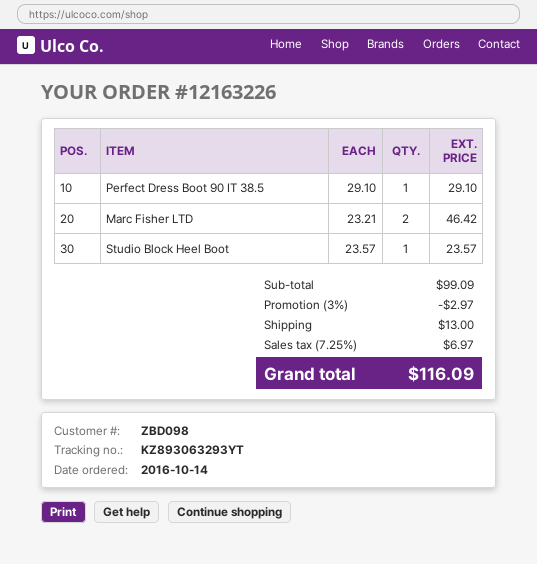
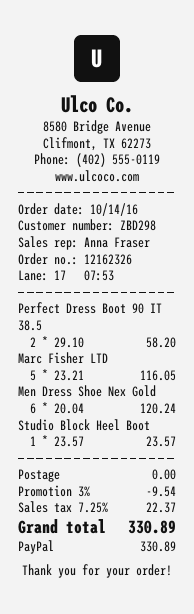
order number: 12163226 -> 12162326
customer number: ZBD098 -> ZBD298
Perfect Dress Boot 90 IT 38.5: 1 x 29.10 = 29.10 -> 2 x 29.10 = 58.20
Marc Fisher LTD: 2 x 23.21 = 46.42 -> 5 x 23.21 = 116.05
Men Dress Shoe Nex Gold: none -> 6 x 20.04 = 120.24
discount: 3% = 2.97 -> 3% = 9.54
shipping: 13.00 -> 0.00
tax: 7.25% = 6.97 -> 7.25% = 22.37
total: 116.09 -> 330.89

